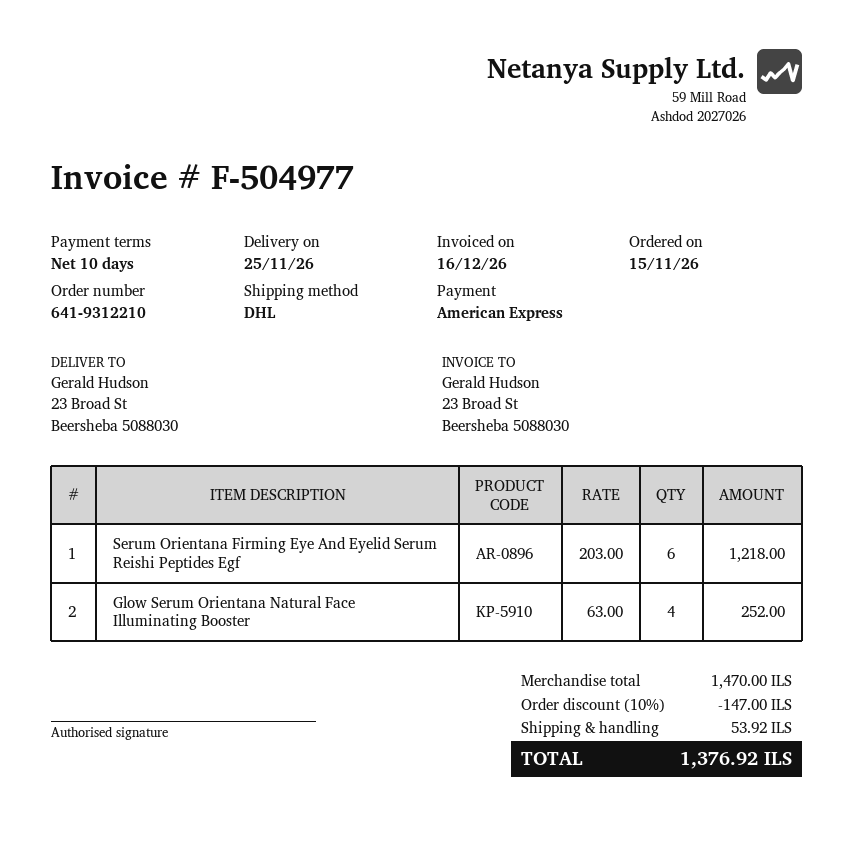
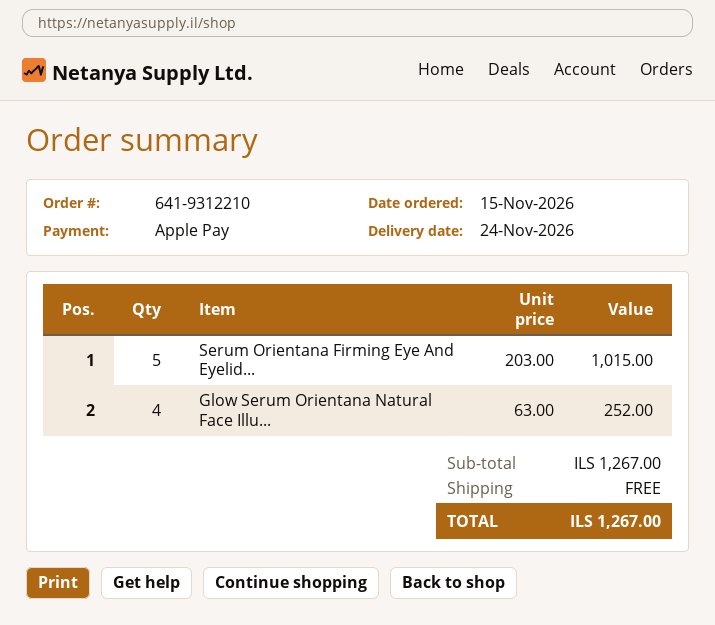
delivery date: 2026-11-25 -> 2026-11-24
payment method: American Express -> Apple Pay
Serum Orientana Firming Eye And Eyelid Serum Reishi Peptides Egf: 6 x 203.00 = 1218.00 -> 5 x 203.00 = 1015.00
subtotal: 1470.00 -> 1267.00
discount: 10% = 147.00 -> none
shipping: 53.92 -> 0.00
total: 1376.92 -> 1267.00

